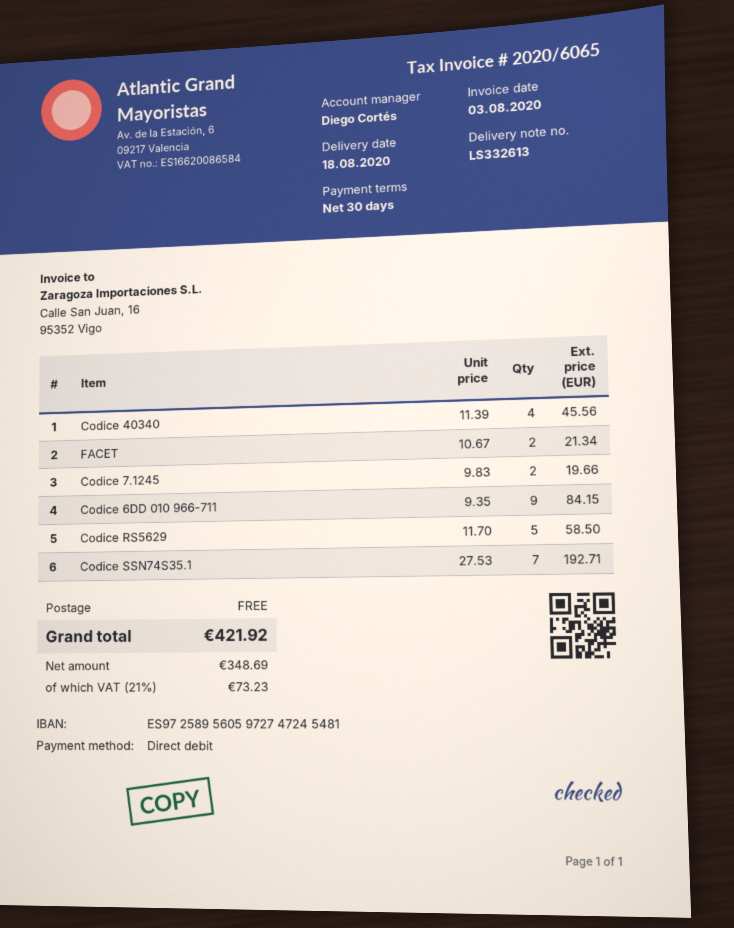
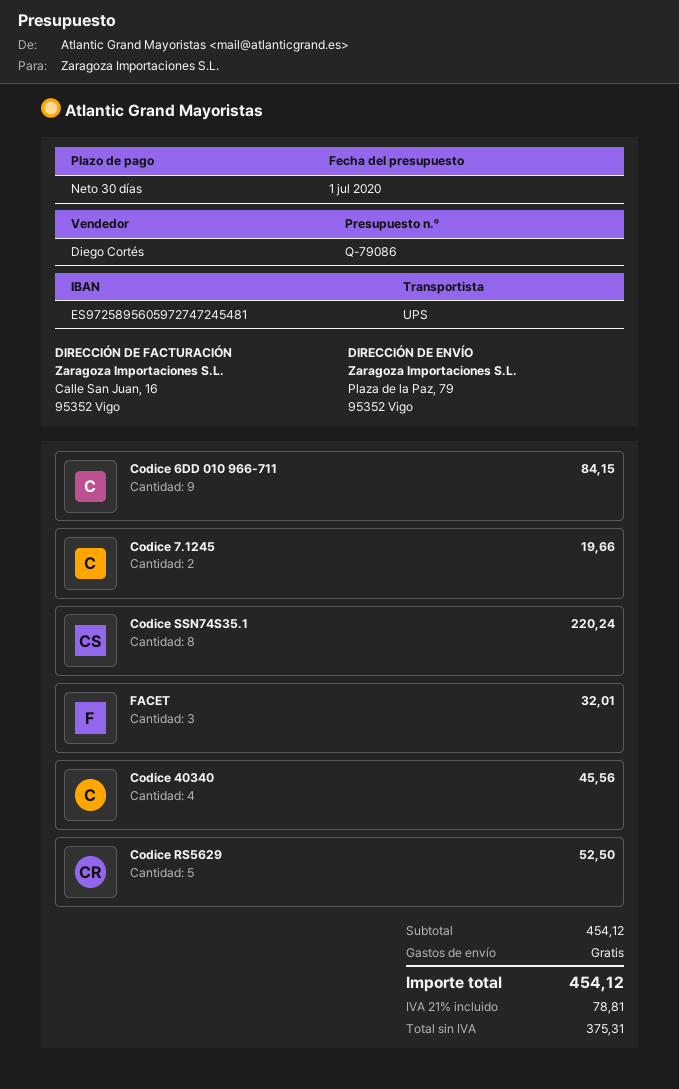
FACET: 2 for 21.34 -> 3 for 32.01
Codice RS5629: 5 for 58.50 -> 5 for 52.50
Codice SSN74S35.1: 7 for 192.71 -> 8 for 220.24
net: 348.69 -> 375.31
tax: 21% = 73.23 -> 21% = 78.81
total: 421.92 -> 454.12

